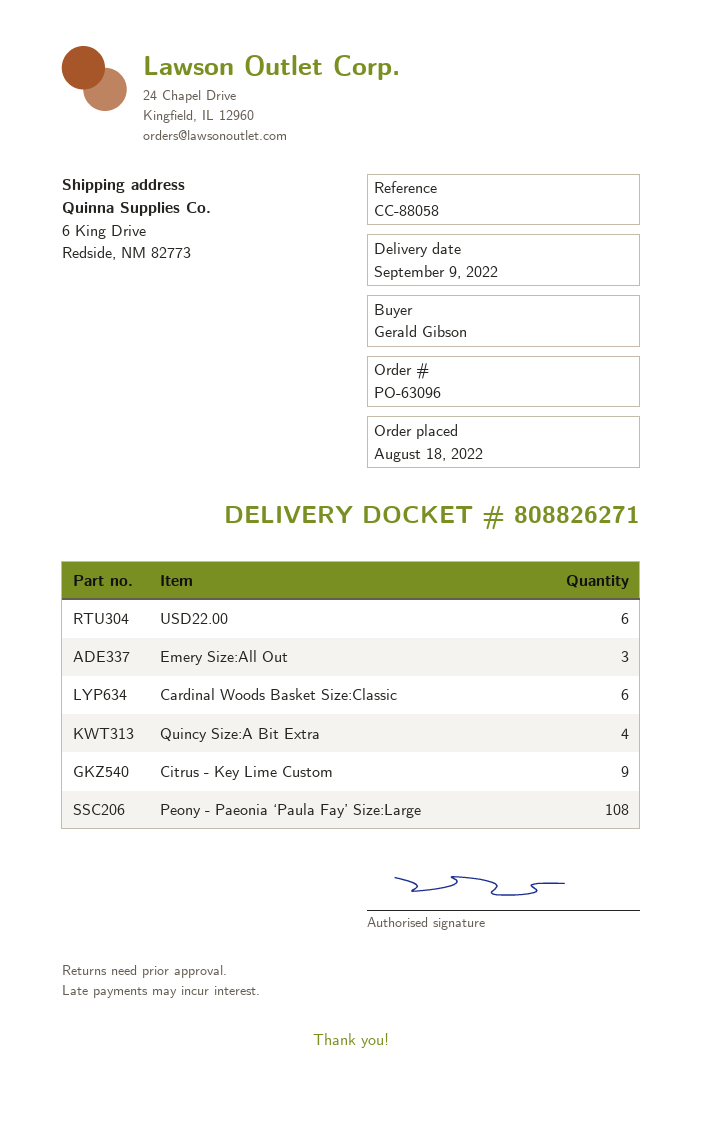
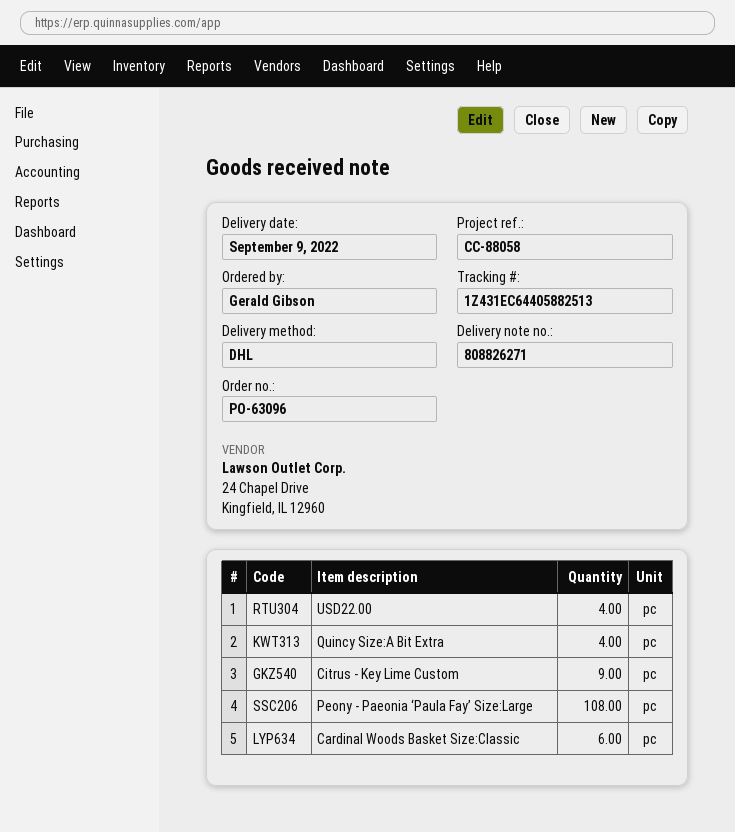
USD22.00: 6 -> 4
Emery Size:All Out: 3 -> none

